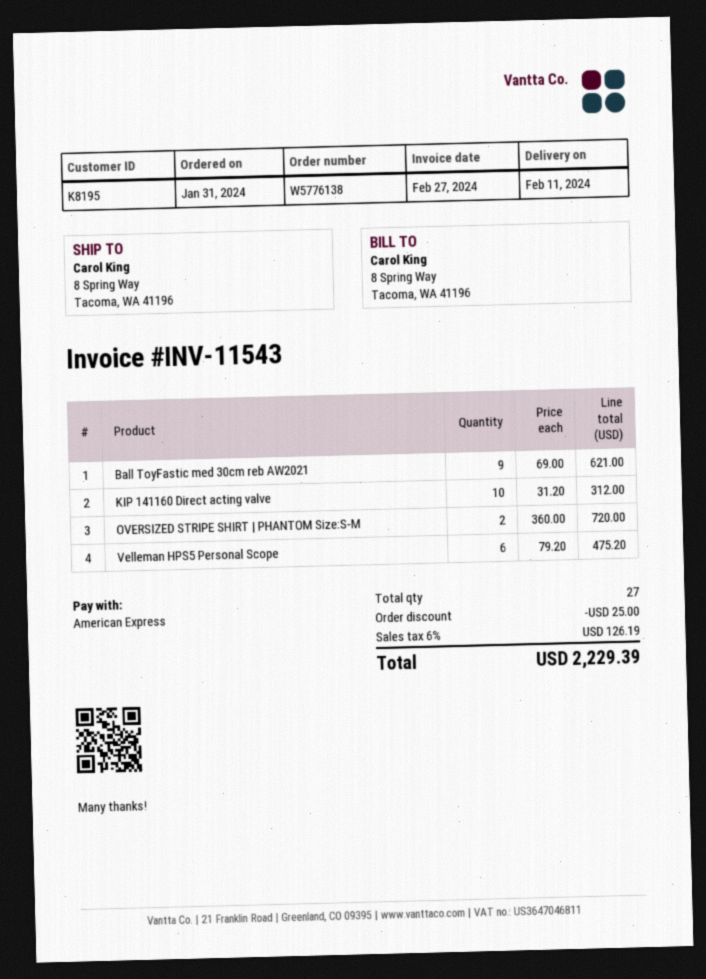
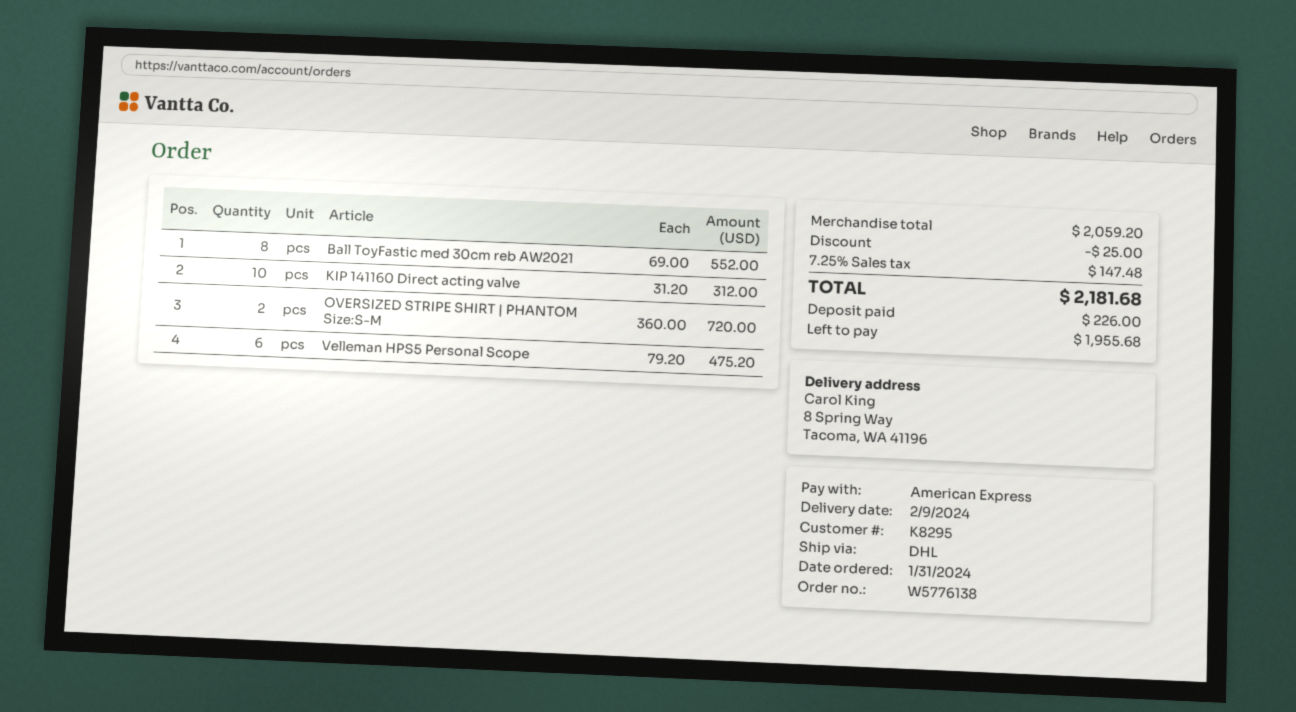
delivery date: 2024-02-11 -> 2024-02-09
customer number: K8195 -> K8295
Ball ToyFastic med 30cm reb AW2021: 9 x 69.00 = 621.00 -> 8 x 69.00 = 552.00
tax: 6% = 126.19 -> 7.25% = 147.48
total: 2229.39 -> 2181.68

